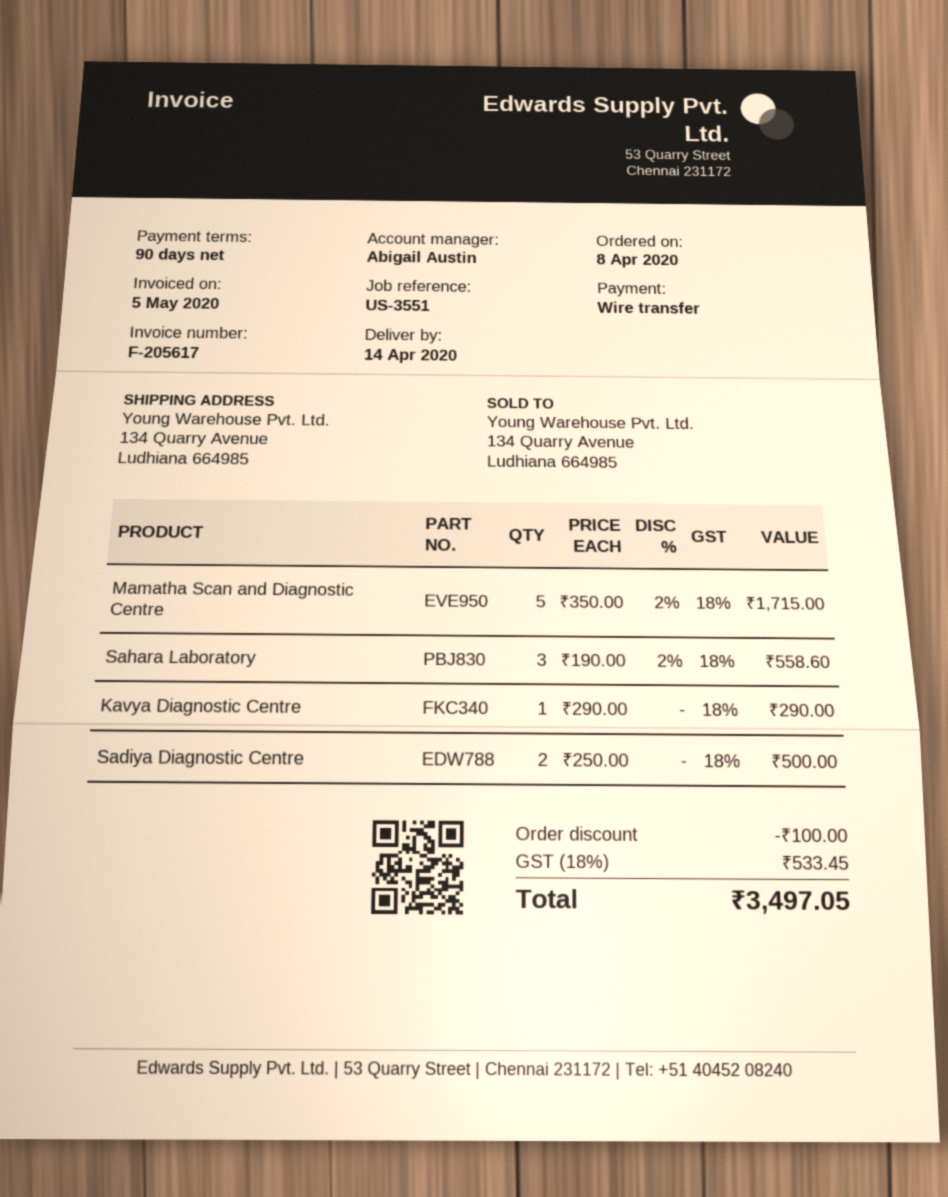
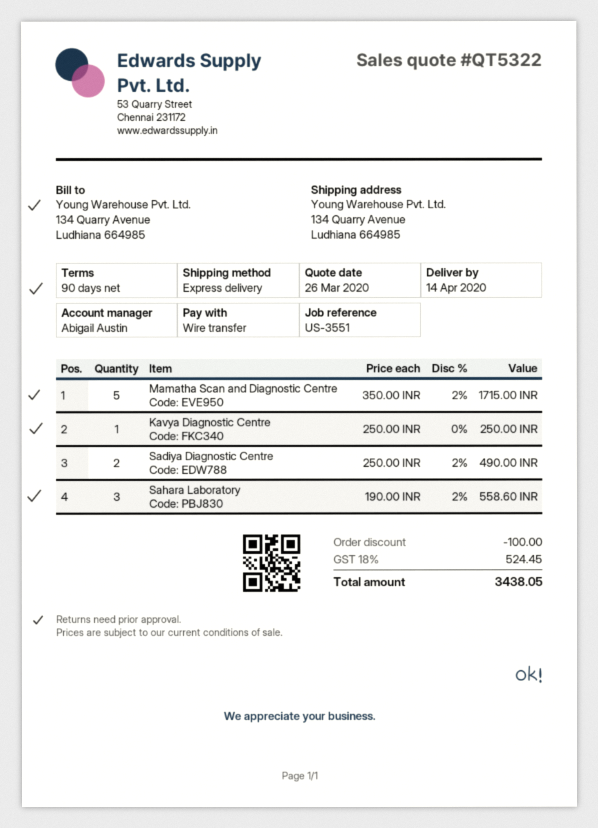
Kavya Diagnostic Centre: 1 x 290.00 = 290.00 -> 1 x 250.00 = 250.00
Sadiya Diagnostic Centre: 2 x 250.00 = 500.00 -> 2 x 250.00 - 2% = 490.00
tax: 18% = 533.45 -> 18% = 524.45
total: 3497.05 -> 3438.05

